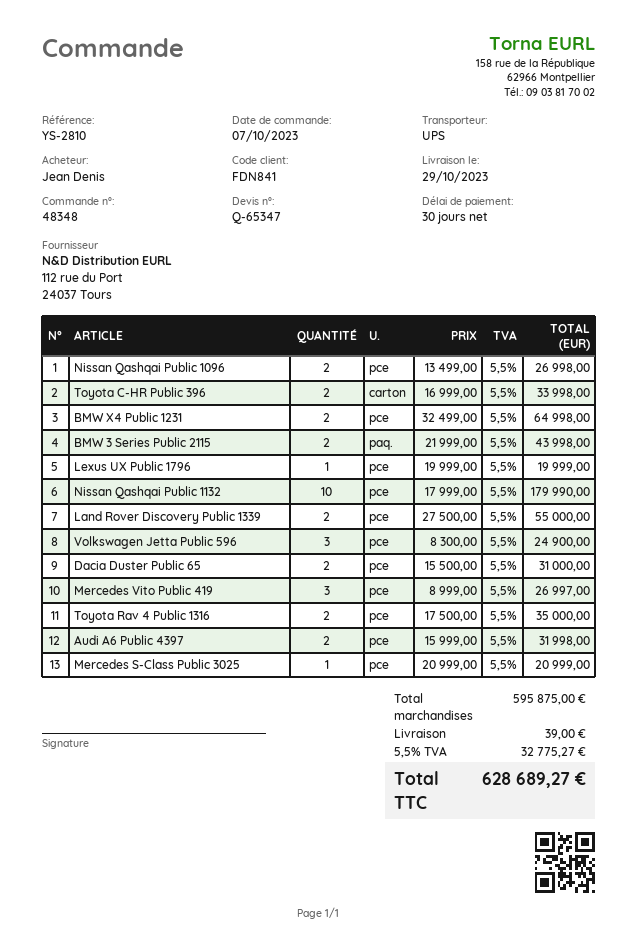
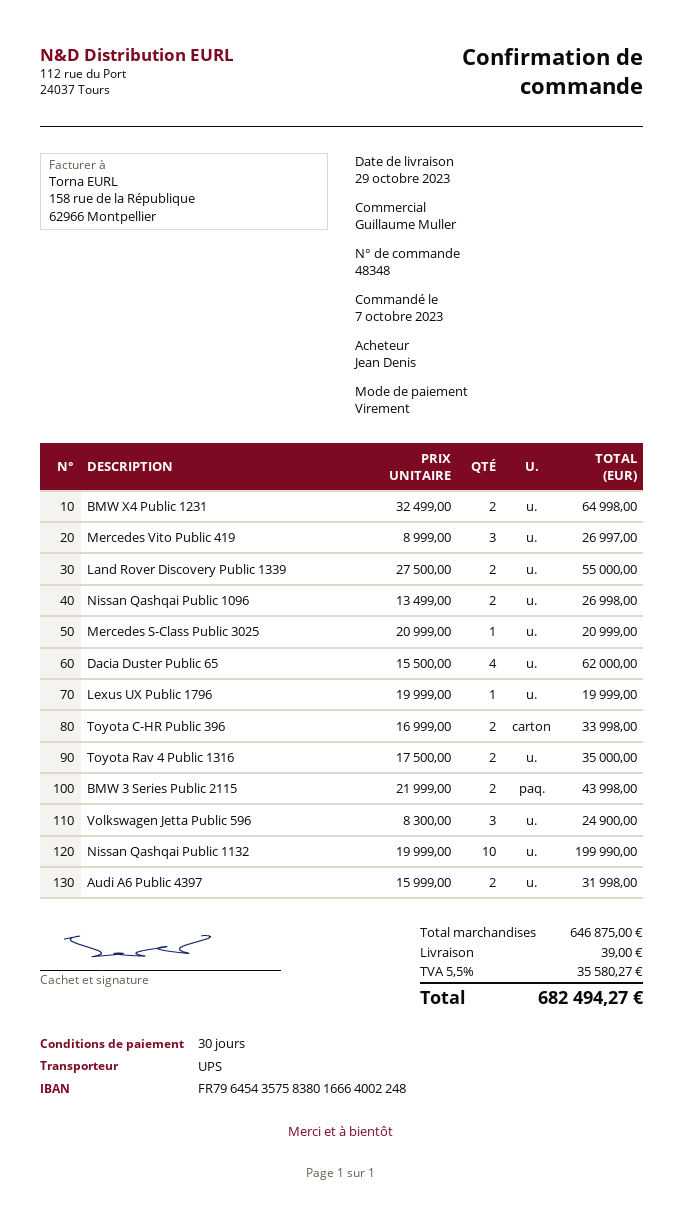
Nissan Qashqai Public 1132: 10 x 17999.00 = 179990.00 -> 10 x 19999.00 = 199990.00
Dacia Duster Public 65: 2 x 15500.00 = 31000.00 -> 4 x 15500.00 = 62000.00
subtotal: 595875.00 -> 646875.00
tax: 5.5% = 32775.27 -> 5.5% = 35580.27
total: 628689.27 -> 682494.27

